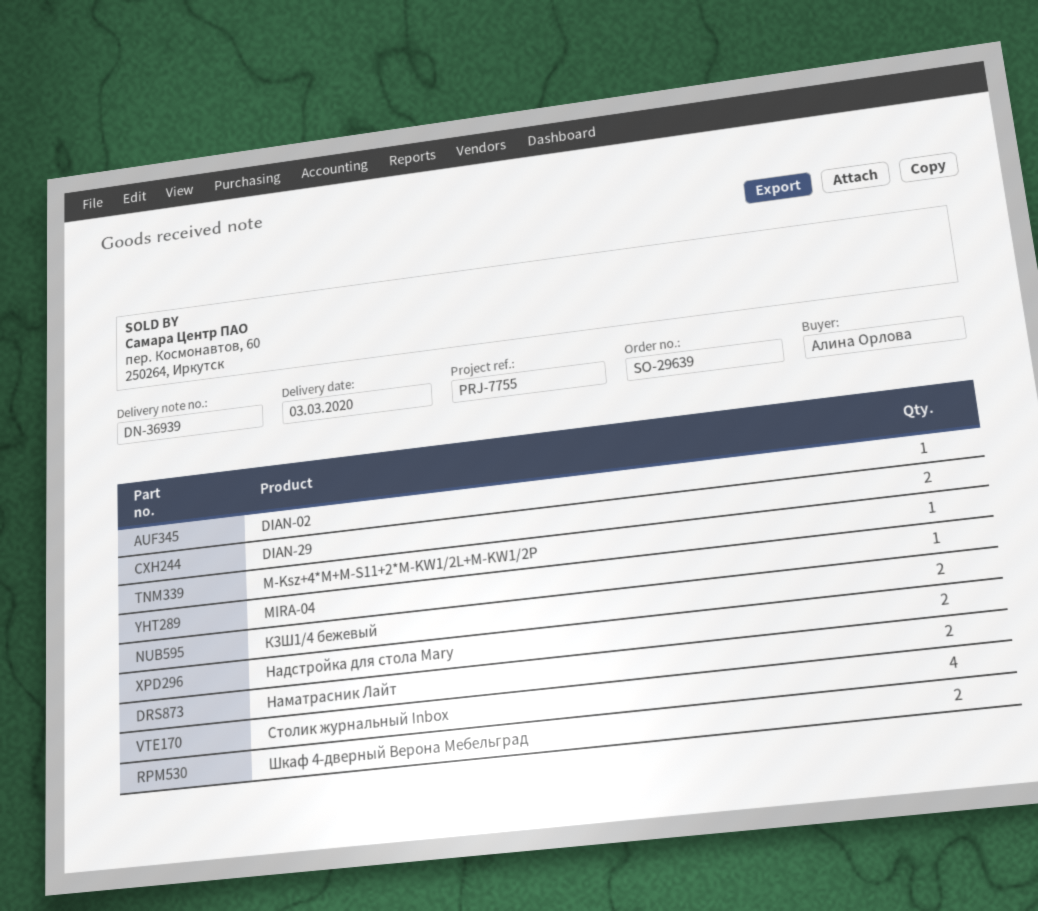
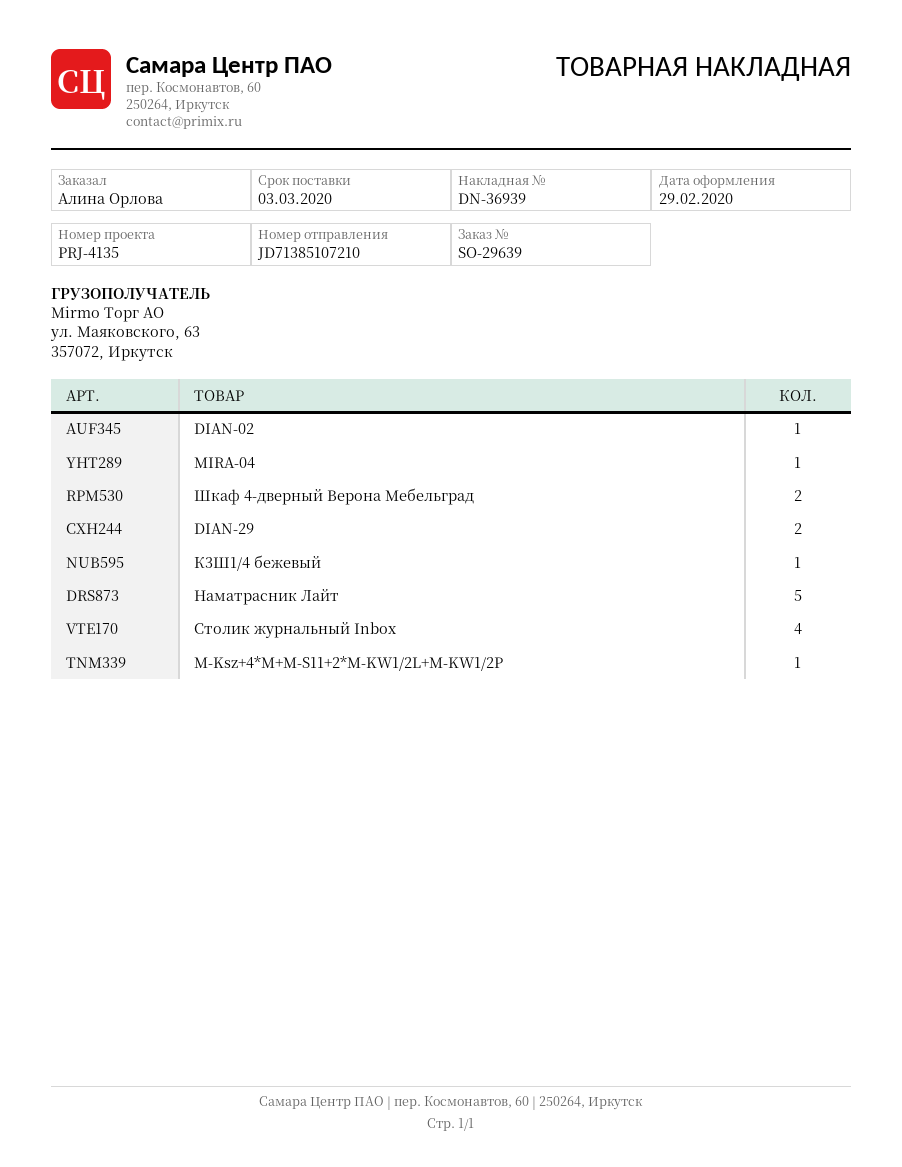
reference: PRJ-7755 -> PRJ-4135
К3Ш1/4 бежевый: 2 -> 1
Надстройка для стола Mary: 2 -> none
Наматрасник Лайт: 2 -> 5

